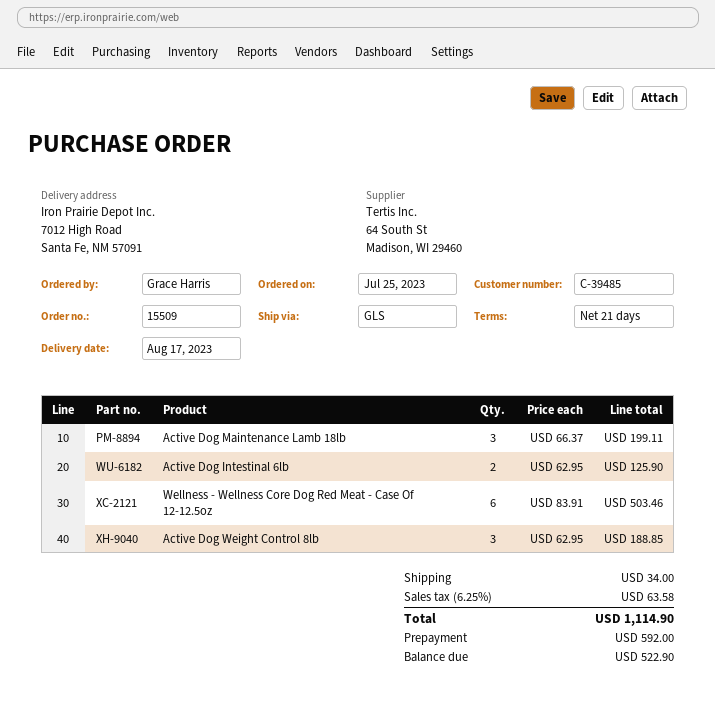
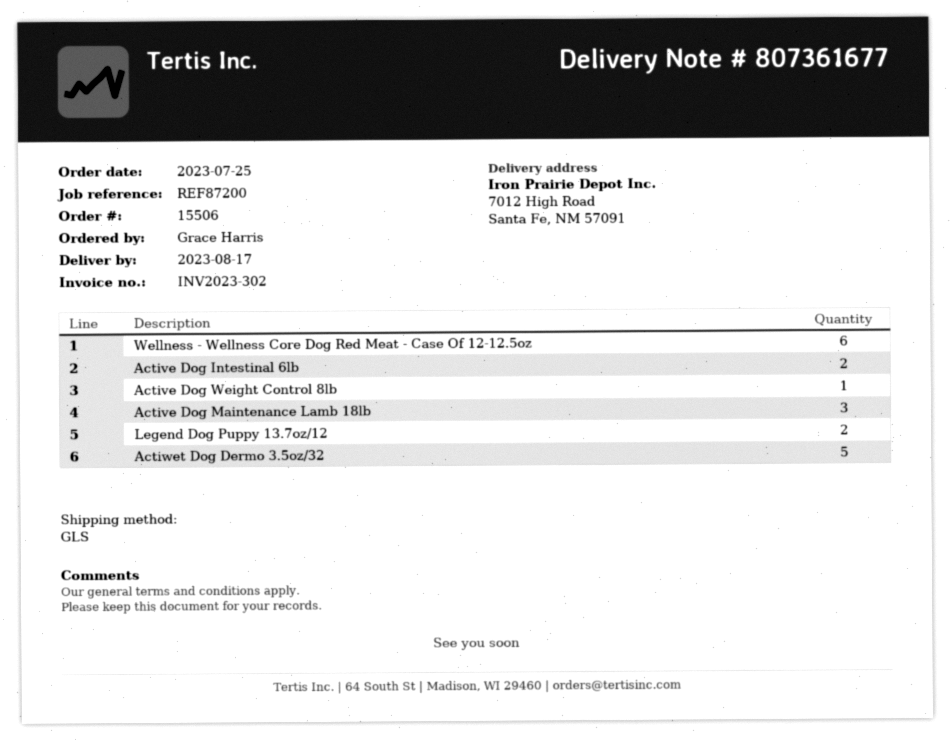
order number: 15509 -> 15506
Active Dog Weight Control 8lb: 3 -> 1
Legend Dog Puppy 13.7oz/12: none -> 2
Actiwet Dog Dermo 3.5oz/32: none -> 5

